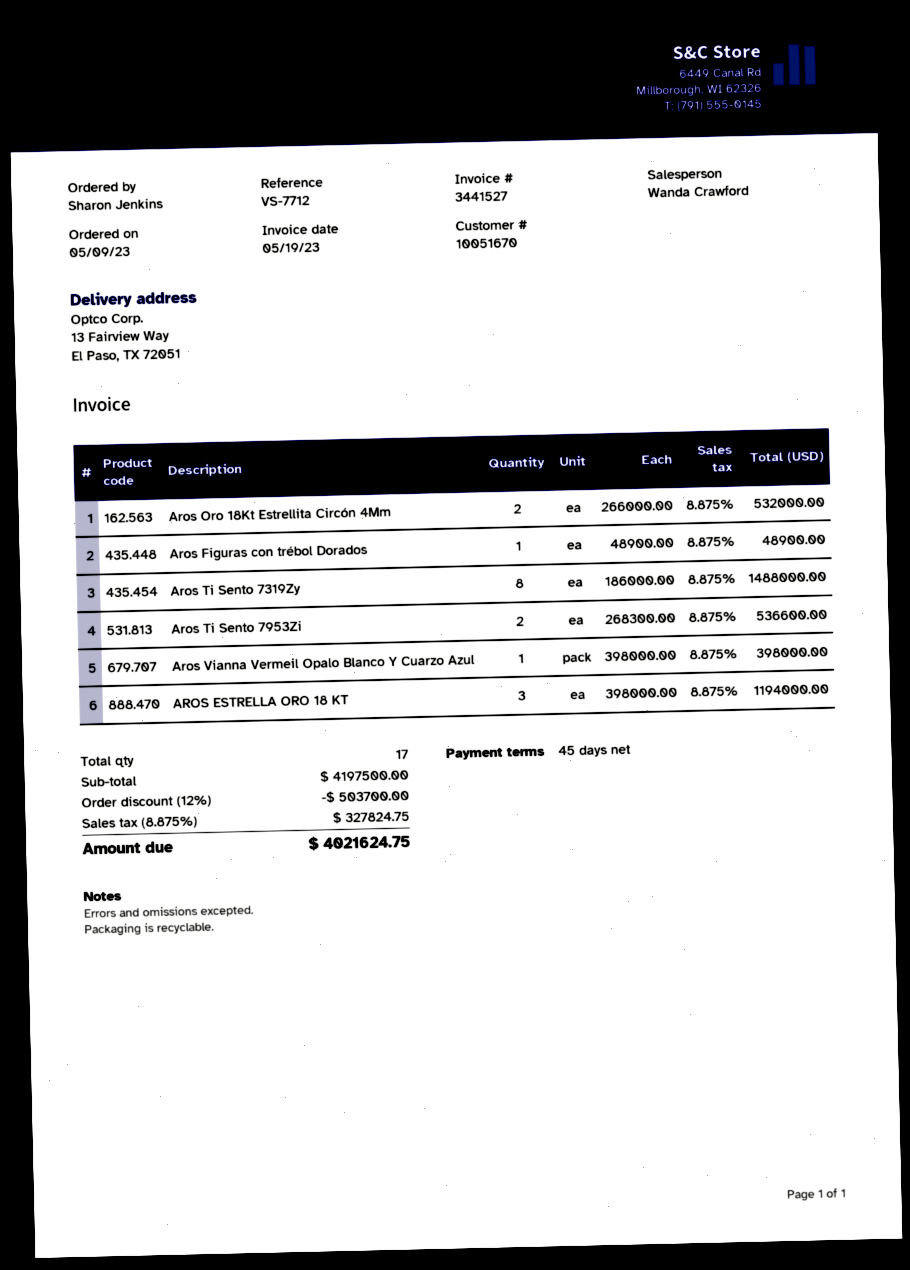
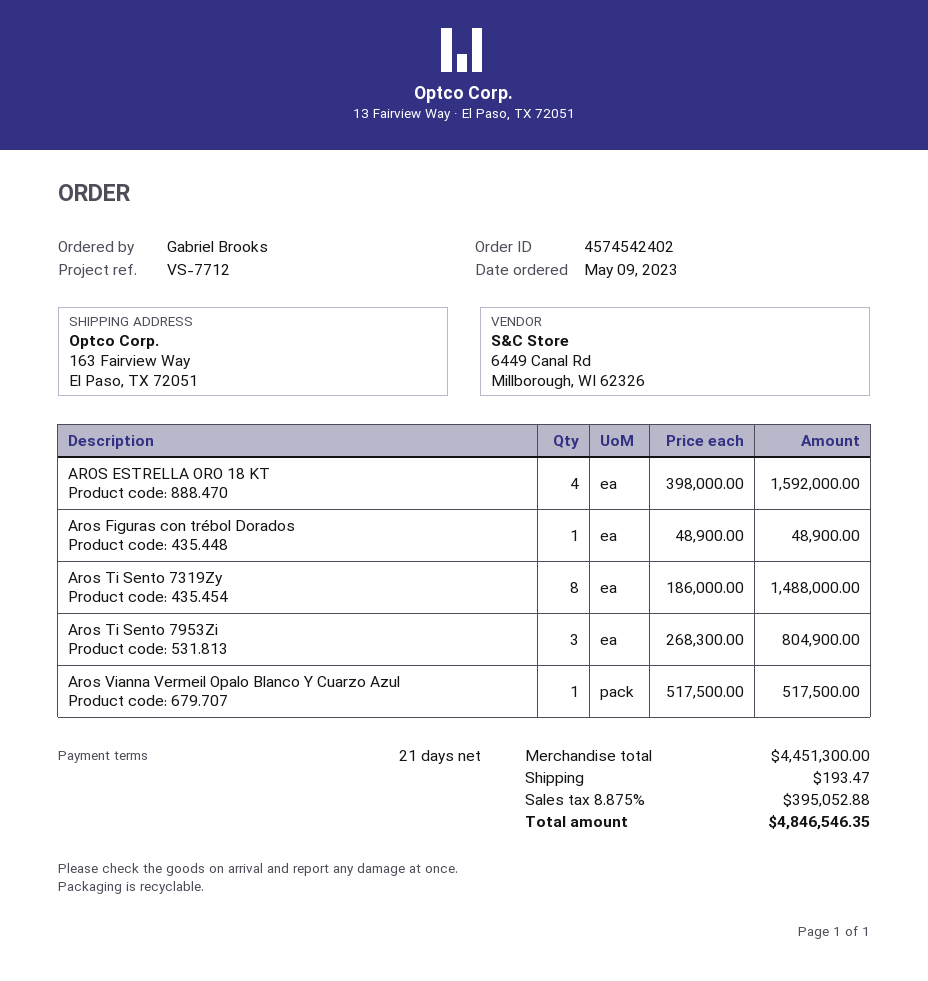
payment terms: 45 days -> 21 days
ordered by: Sharon Jenkins -> Gabriel Brooks
ship to: 13 Fairview Way, El Paso, TX 72051 -> 163 Fairview Way, El Paso, TX 72051
Aros Oro 18Kt Estrellita Circón 4Mm: 2 x 266000.00 = 532000.00 -> none
Aros Ti Sento 7953Zi: 2 x 268300.00 = 536600.00 -> 3 x 268300.00 = 804900.00
Aros Vianna Vermeil Opalo Blanco Y Cuarzo Azul: 1 x 398000.00 = 398000.00 -> 1 x 517500.00 = 517500.00
AROS ESTRELLA ORO 18 KT: 3 x 398000.00 = 1194000.00 -> 4 x 398000.00 = 1592000.00
subtotal: 4197500.00 -> 4451300.00
discount: 12% = 503700.00 -> none
shipping: none -> 193.47
tax: 8.875% = 327824.75 -> 8.875% = 395052.88
total: 4021624.75 -> 4846546.35

